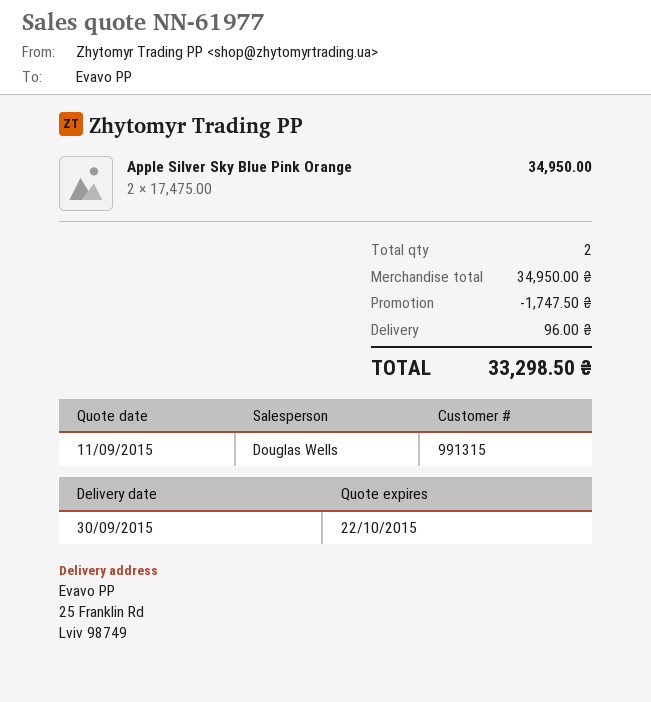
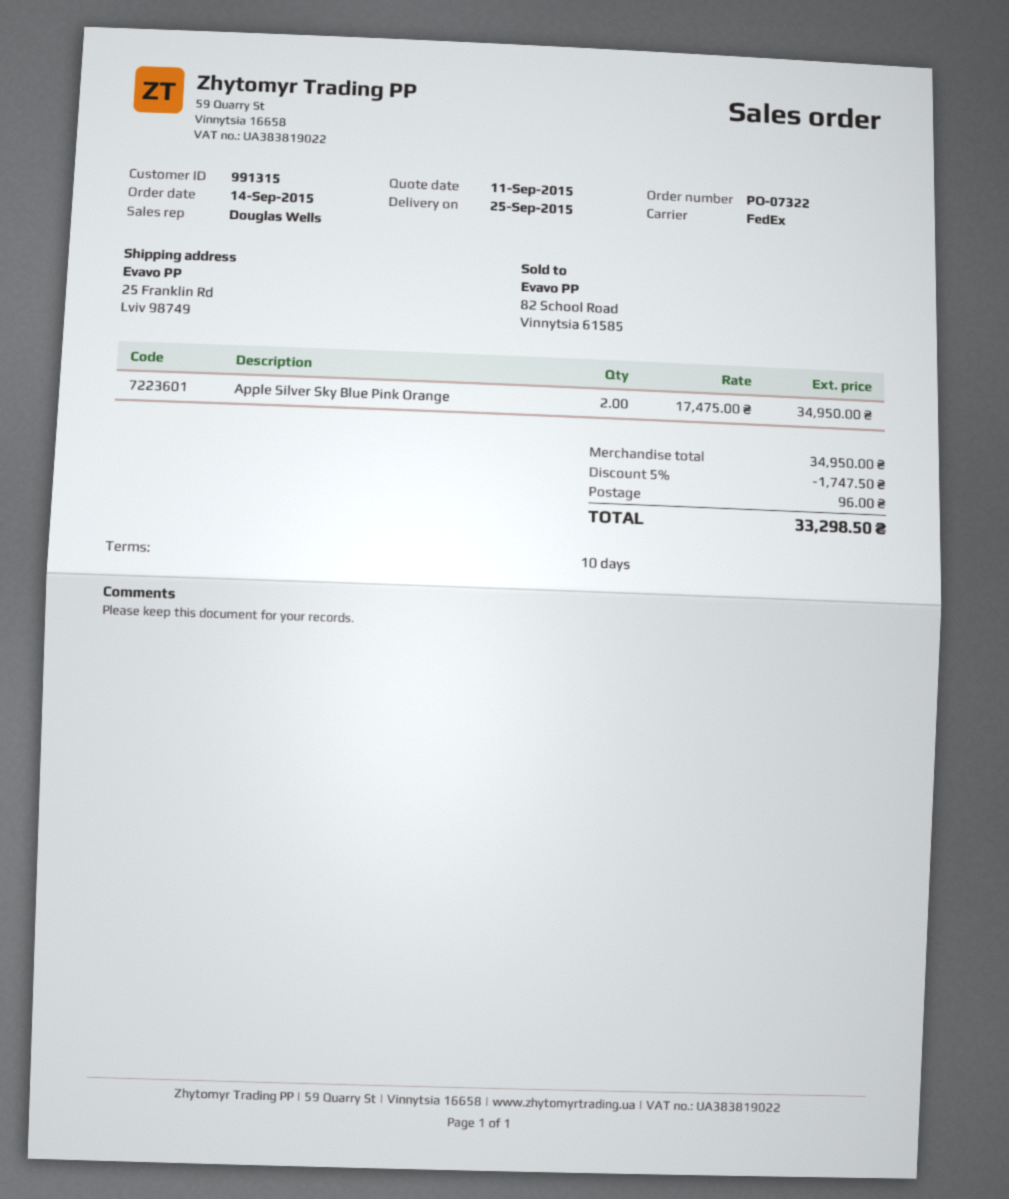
delivery date: 2015-09-30 -> 2015-09-25

